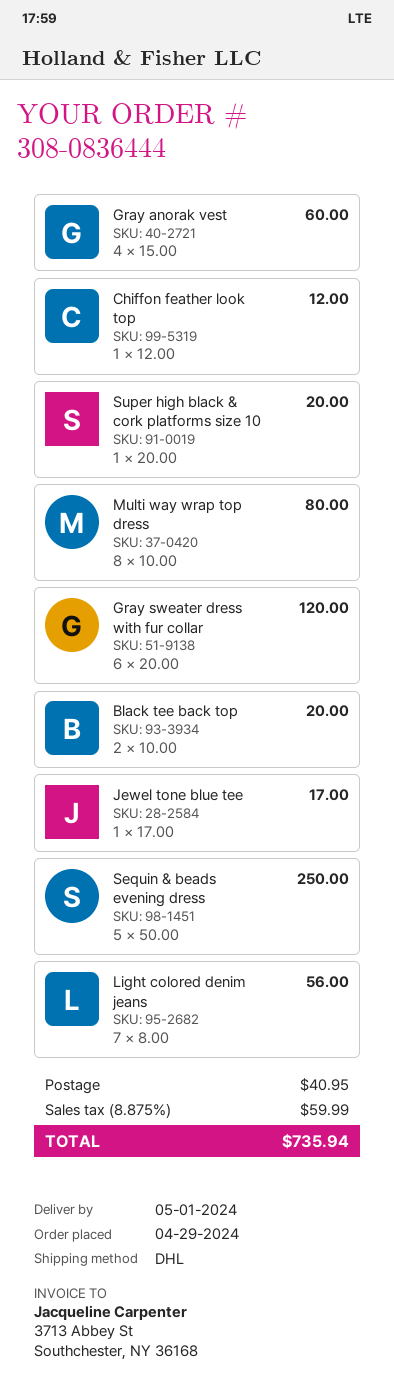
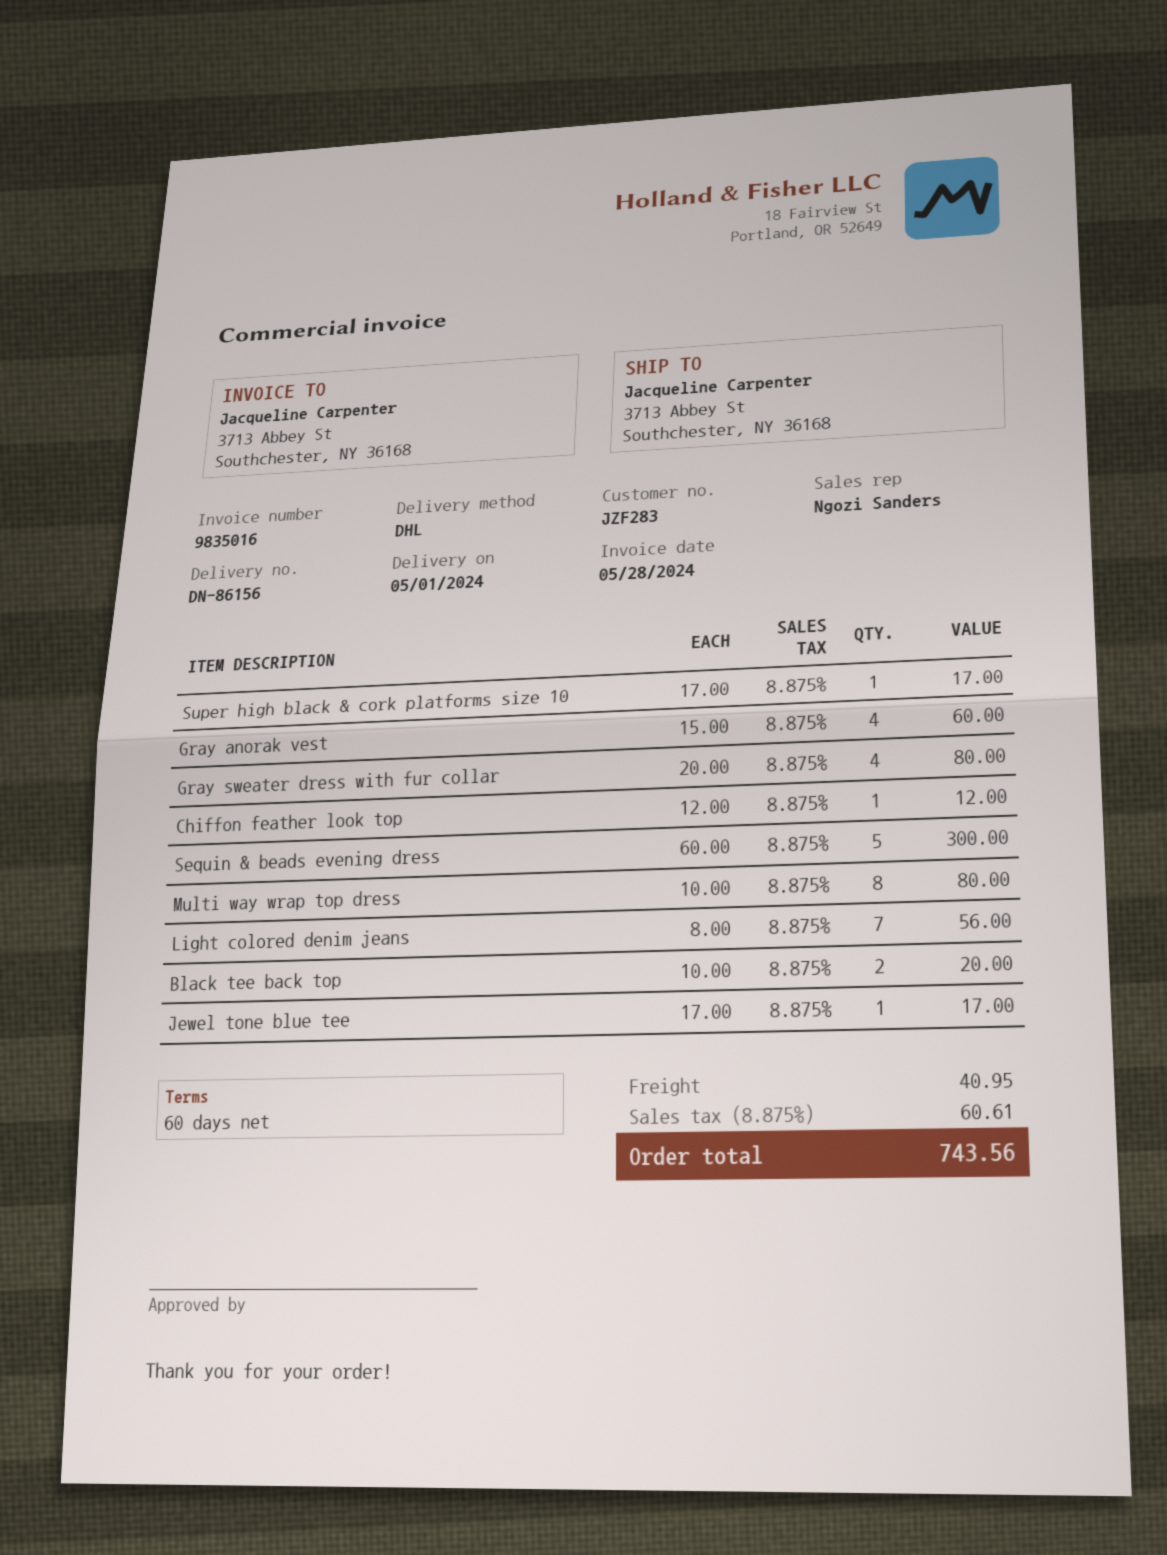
Super high black & cork platforms size 10: 1 x 20.00 = 20.00 -> 1 x 17.00 = 17.00
Gray sweater dress with fur collar: 6 x 20.00 = 120.00 -> 4 x 20.00 = 80.00
Sequin & beads evening dress: 5 x 50.00 = 250.00 -> 5 x 60.00 = 300.00
tax: 8.875% = 59.99 -> 8.875% = 60.61
total: 735.94 -> 743.56

